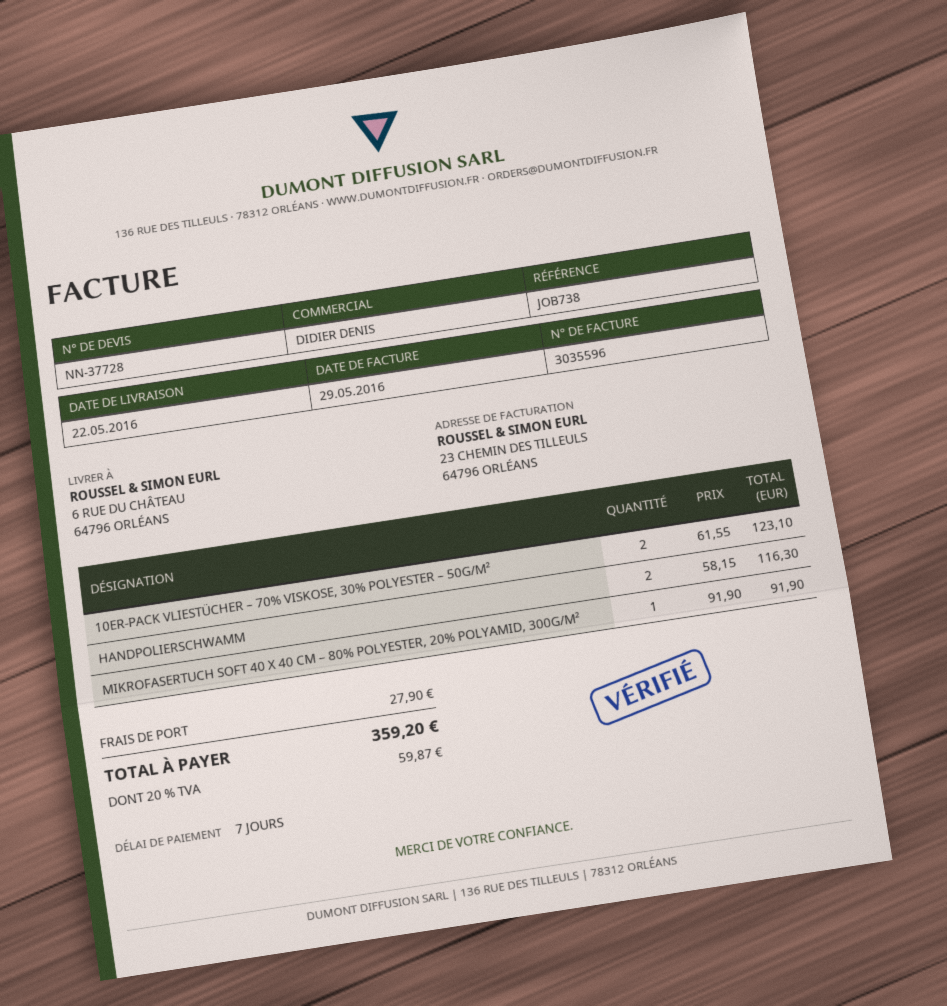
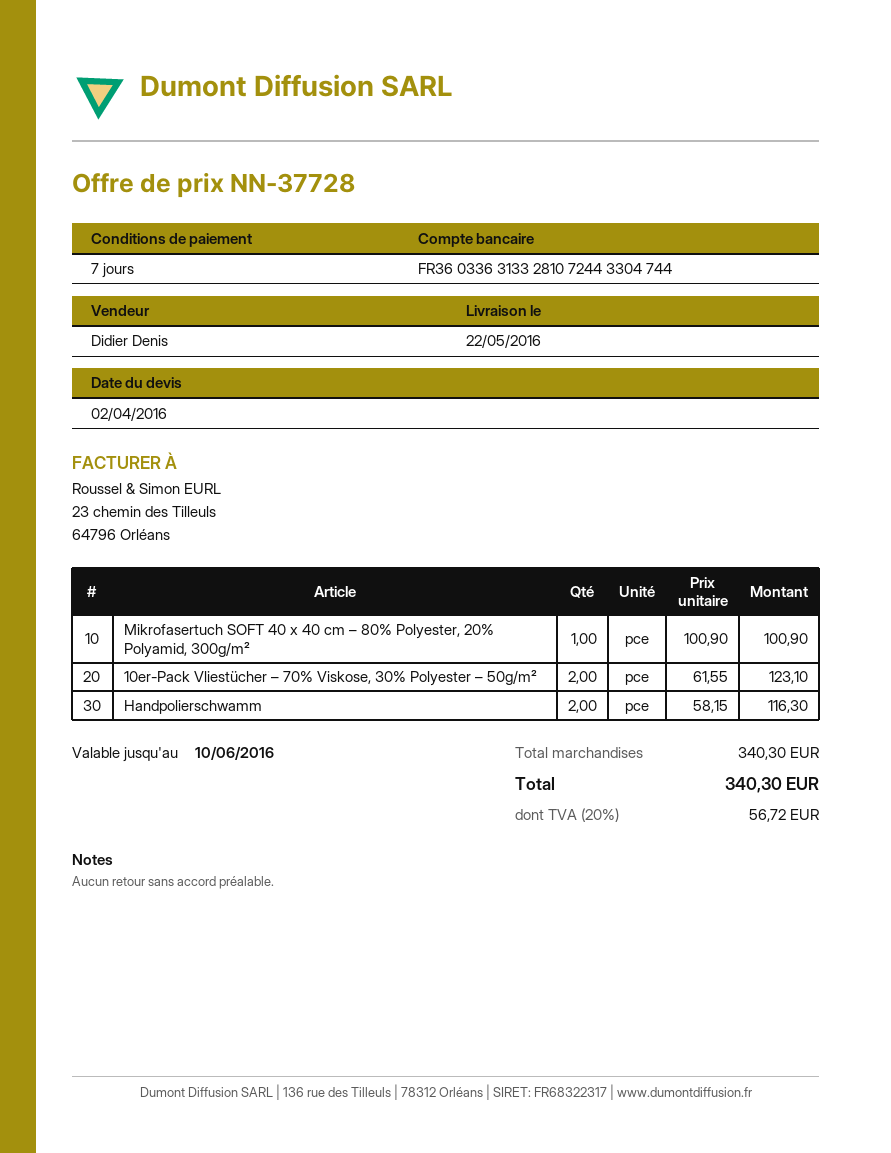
MIKROFASERTUCH SOFT 40 X 40 CM – 80% POLYESTER, 20% POLYAMID, 300G/M²: 1 x 91.90 = 91.90 -> 1 x 100.90 = 100.90
shipping: 27.90 -> none
tax: 20% = 59.87 -> 20% = 56.72
total: 359.20 -> 340.30

